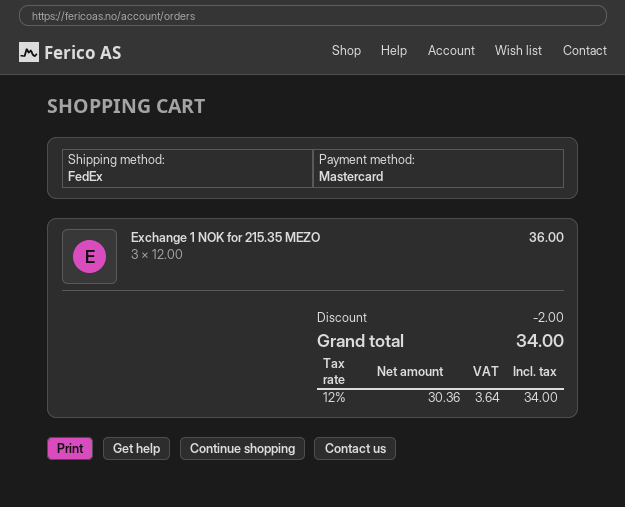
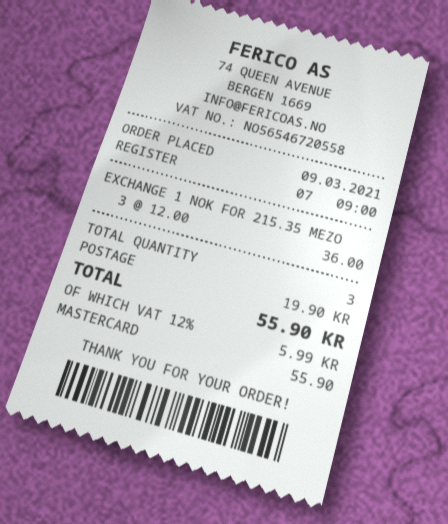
discount: 2.00 -> none
shipping: none -> 19.90
tax: 12% = 3.64 -> 12% = 5.99
total: 34.00 -> 55.90

